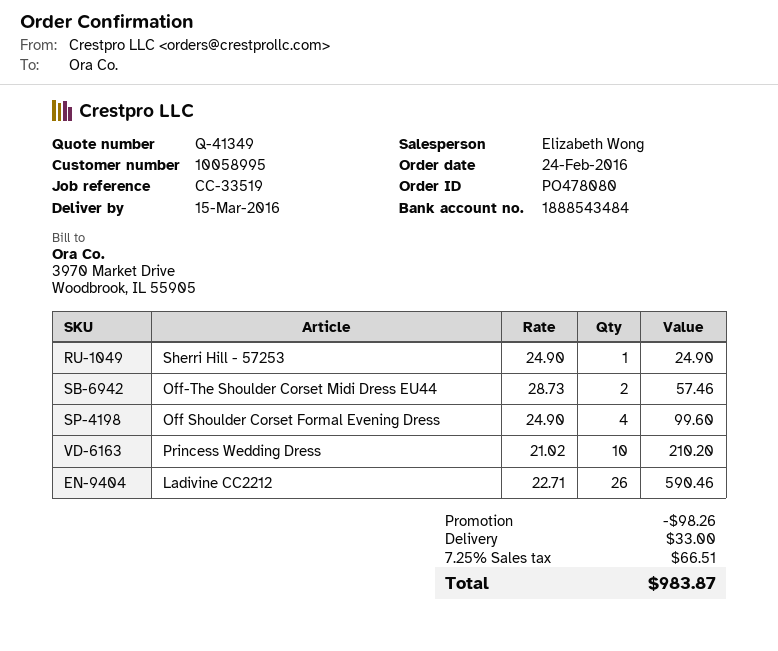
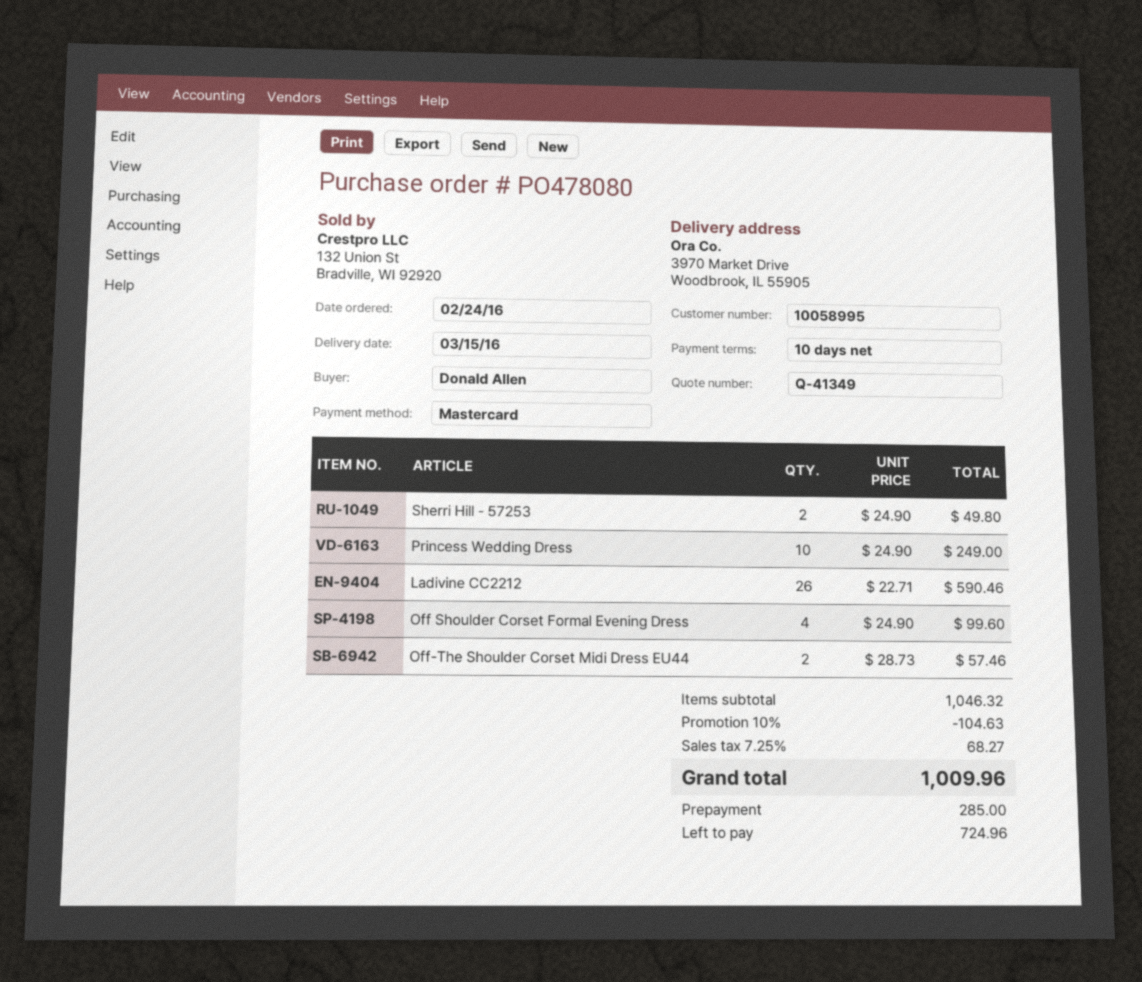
Sherri Hill - 57253: 1 x 24.90 = 24.90 -> 2 x 24.90 = 49.80
Princess Wedding Dress: 10 x 21.02 = 210.20 -> 10 x 24.90 = 249.00
discount: 98.26 -> 104.63
shipping: 33.00 -> none
tax: 7.25% = 66.51 -> 7.25% = 68.27
total: 983.87 -> 1009.96

